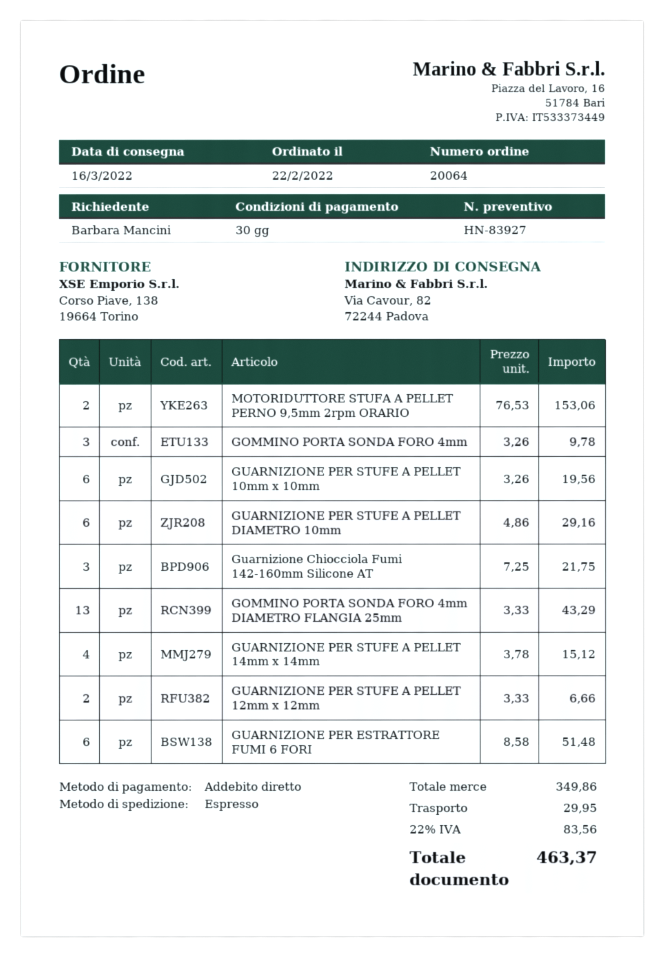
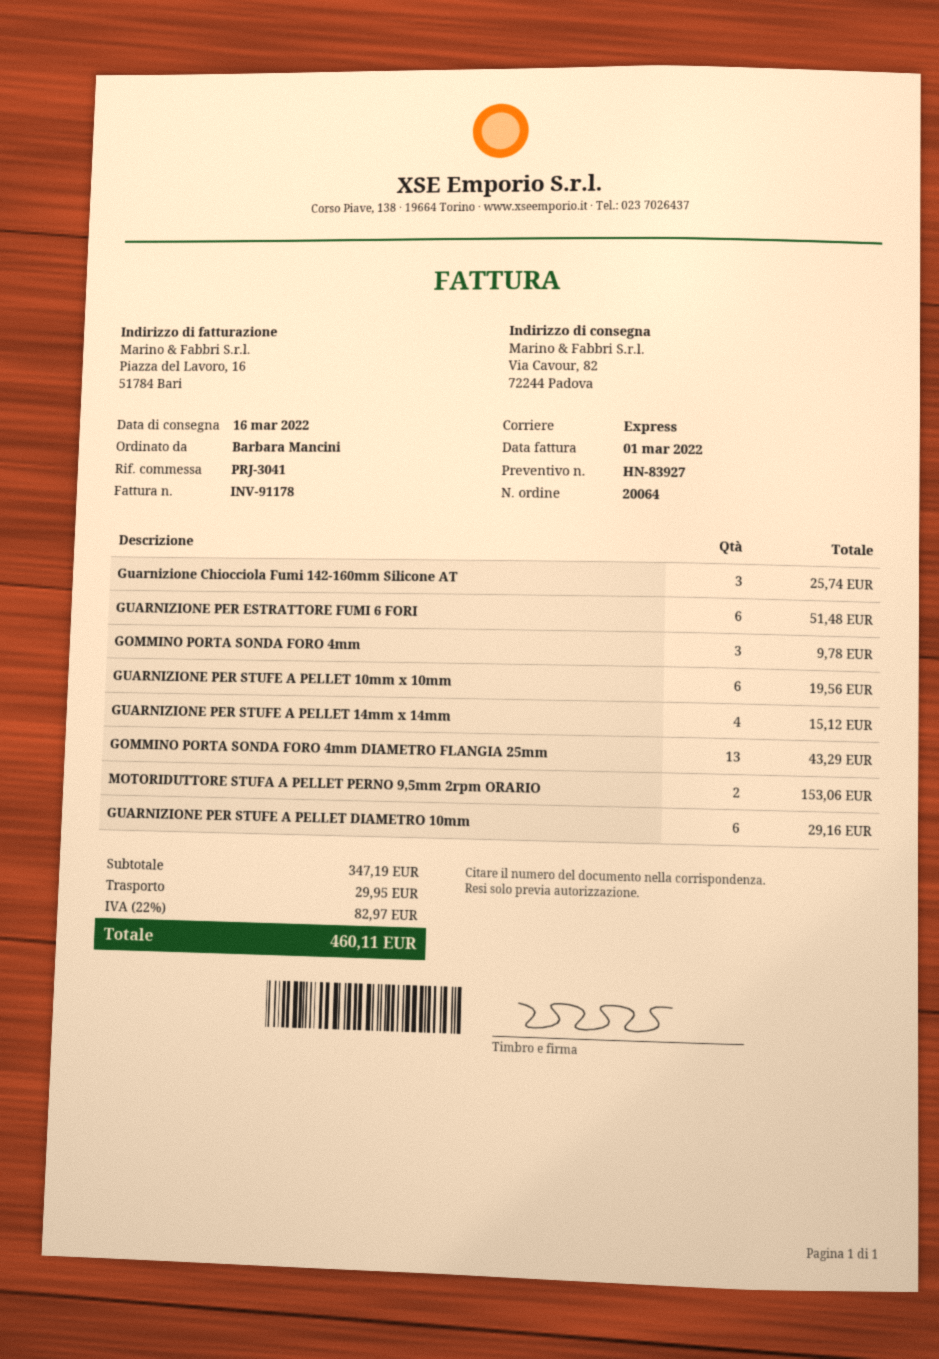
Guarnizione Chiocciola Fumi 142-160mm Silicone AT: 3 for 21.75 -> 3 for 25.74
GUARNIZIONE PER STUFE A PELLET 12mm x 12mm: 2 for 6.66 -> none
subtotal: 349.86 -> 347.19
tax: 22% = 83.56 -> 22% = 82.97
total: 463.37 -> 460.11

